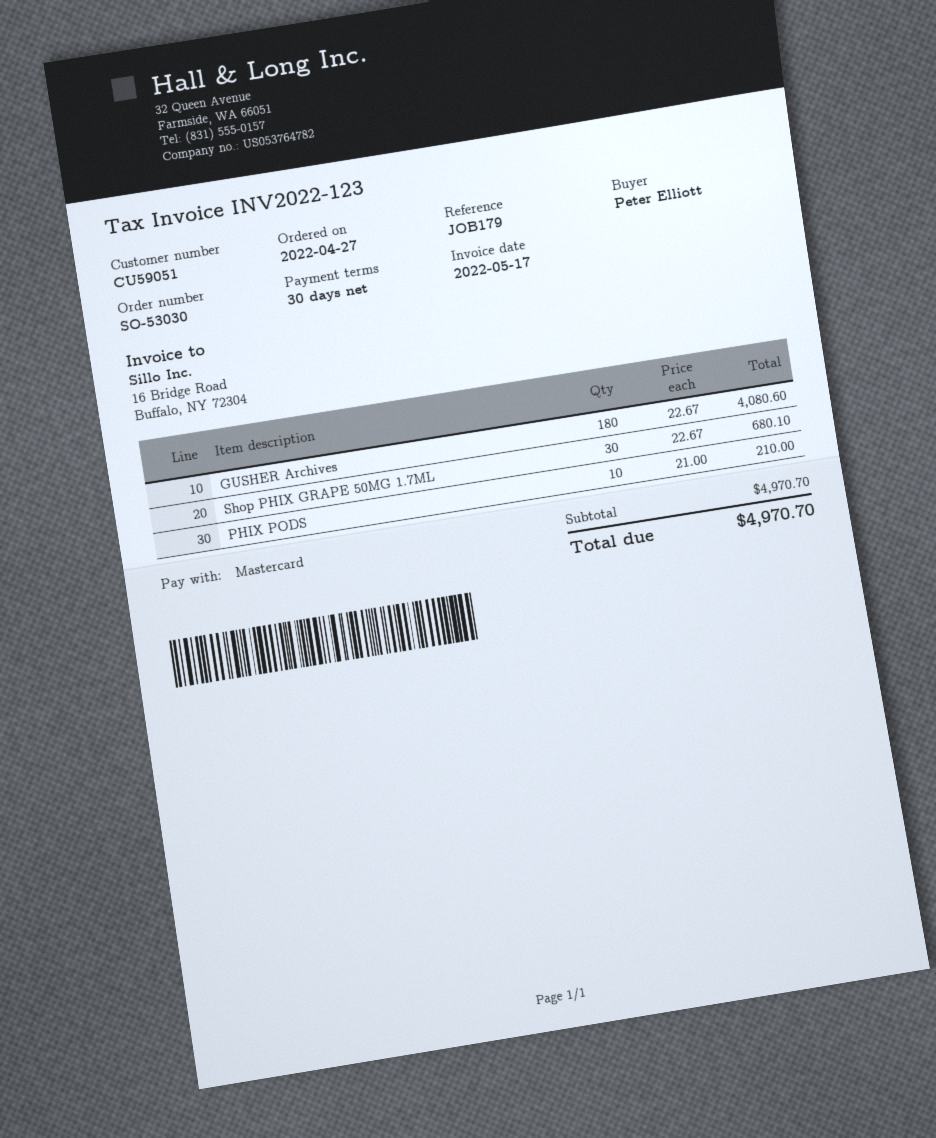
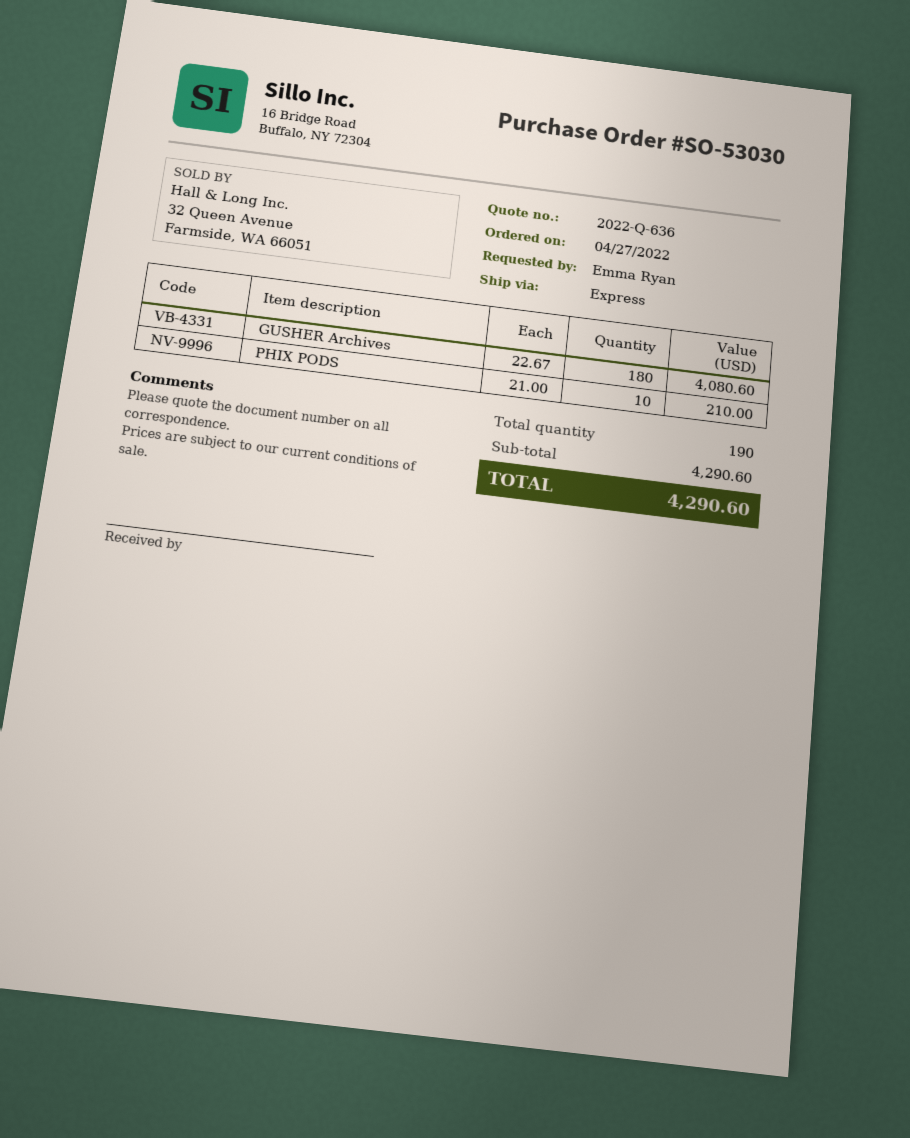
ordered by: Peter Elliott -> Emma Ryan
Shop PHIX GRAPE 50MG 1.7ML: 30 x 22.67 = 680.10 -> none
subtotal: 4970.70 -> 4290.60
total: 4970.70 -> 4290.60

